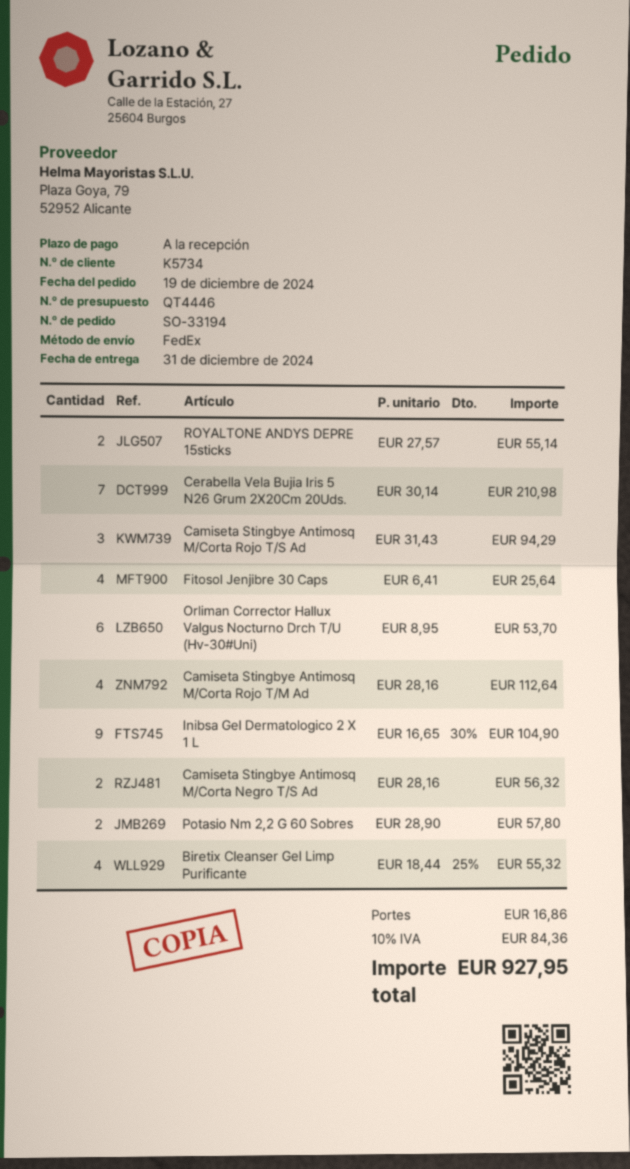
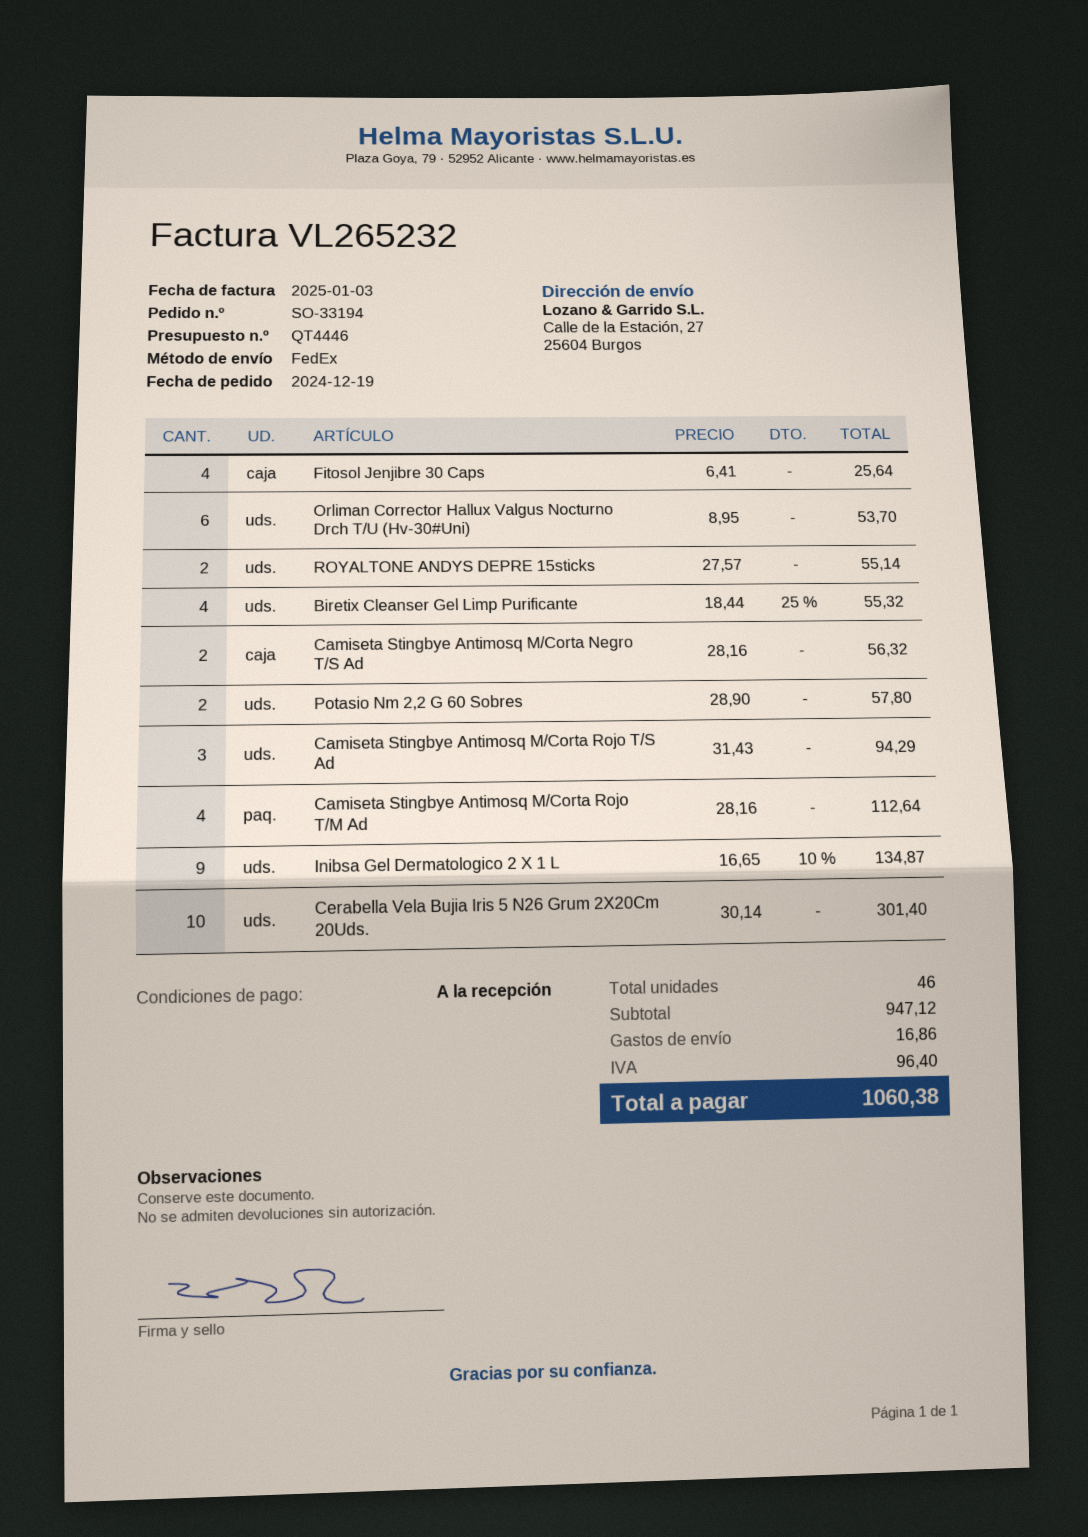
Cerabella Vela Bujia Iris 5 N26 Grum 2X20Cm 20Uds.: 7 x 30.14 = 210.98 -> 10 x 30.14 = 301.40
Inibsa Gel Dermatologico 2 X 1 L: 9 x 16.65 - 30% = 104.90 -> 9 x 16.65 - 10% = 134.87
tax: 84.36 -> 96.40
total: 927.95 -> 1060.38

